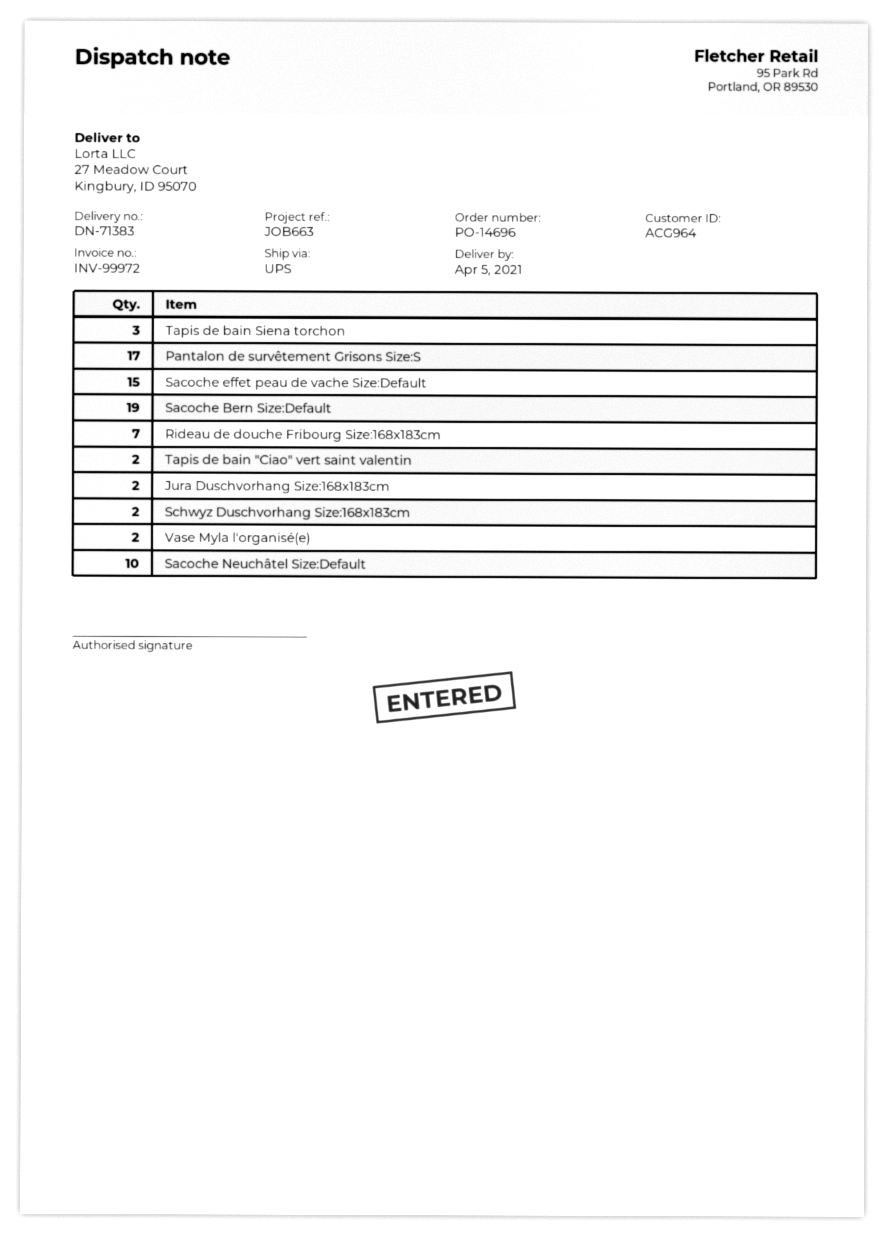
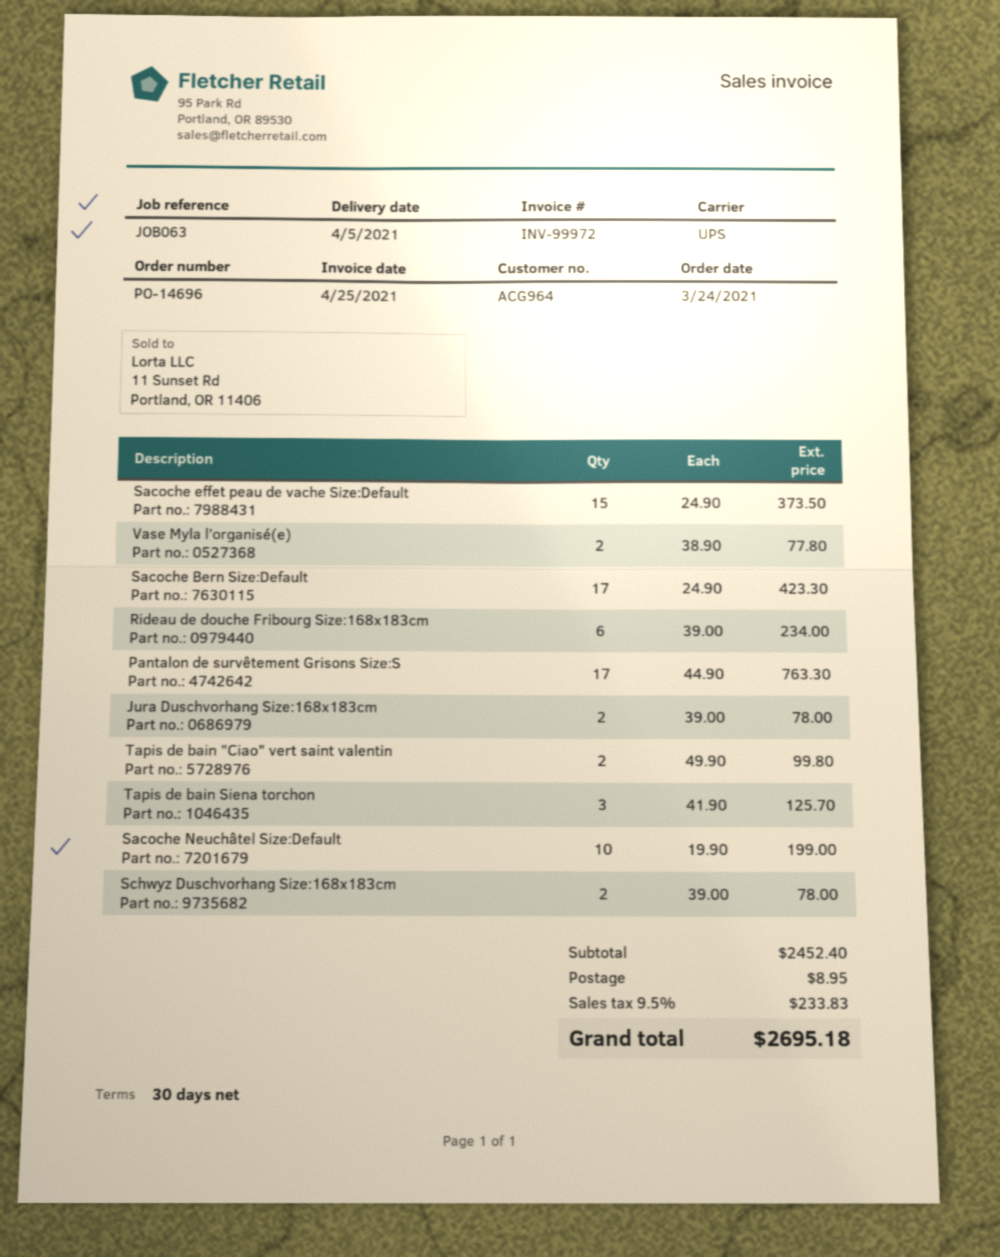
reference: JOB663 -> JOB063
Sacoche Bern Size:Default: 19 -> 17
Rideau de douche Fribourg Size:168x183cm: 7 -> 6

